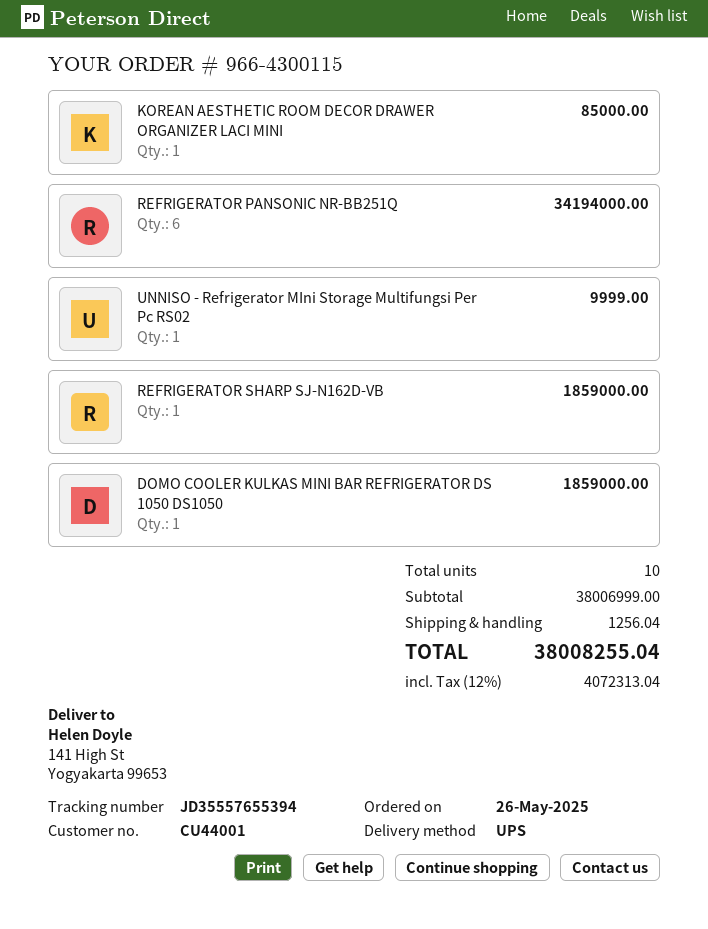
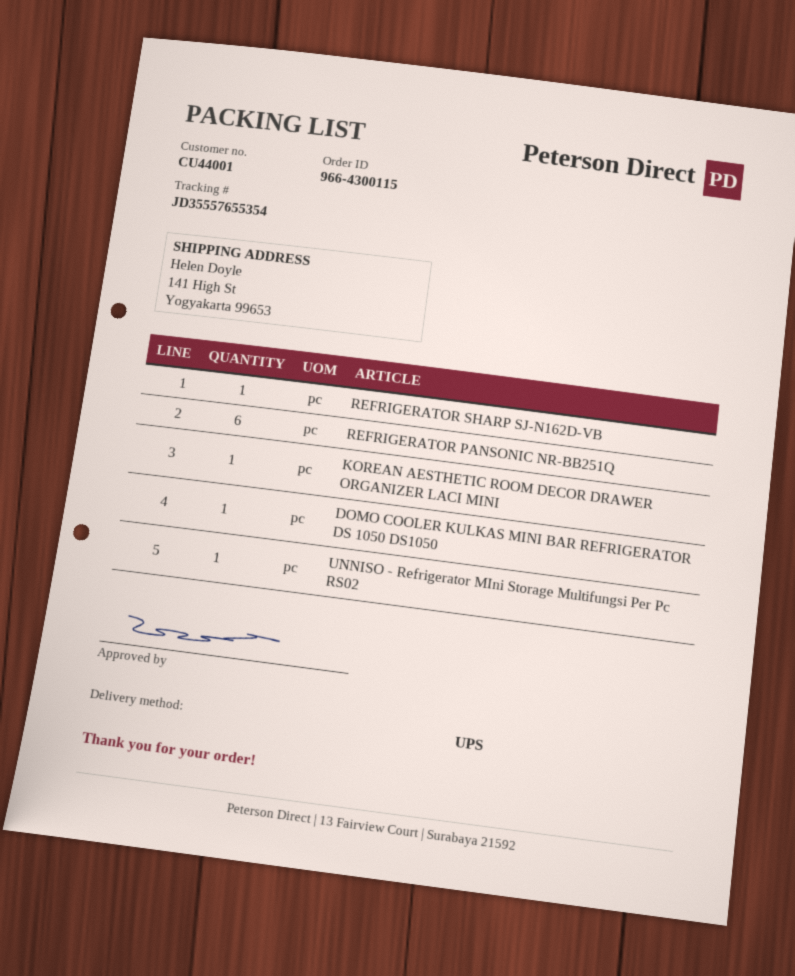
tracking number: JD35557655394 -> JD35557655354

